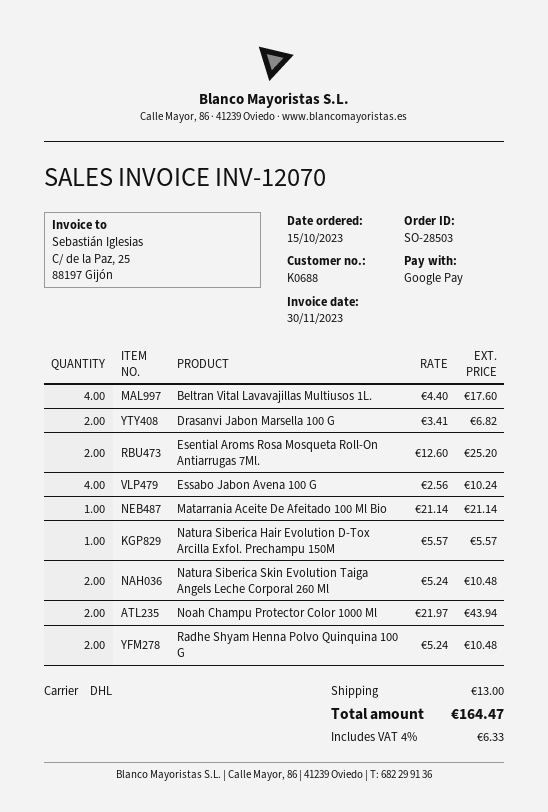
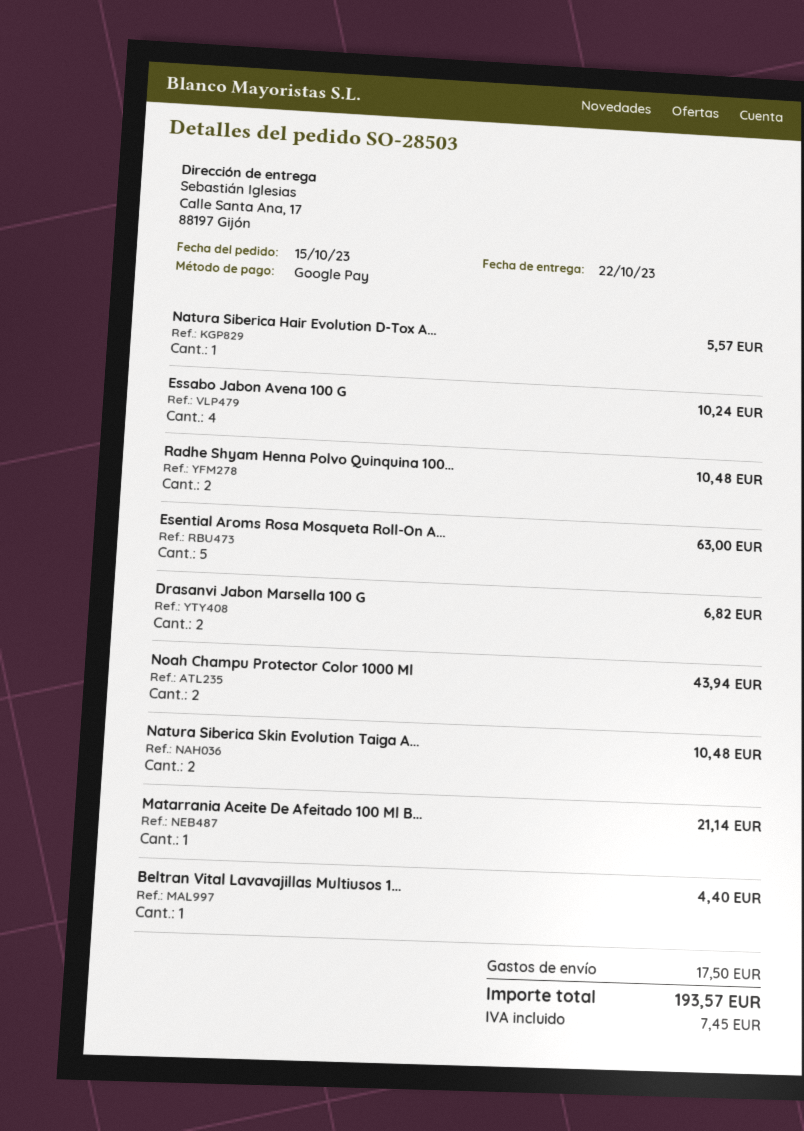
Beltran Vital Lavavajillas Multiusos 1L.: 4 for 17.60 -> 1 for 4.40
Esential Aroms Rosa Mosqueta Roll-On Antiarrugas 7Ml.: 2 for 25.20 -> 5 for 63.00
shipping: 13.00 -> 17.50
tax: 6.33 -> 7.45
total: 164.47 -> 193.57

